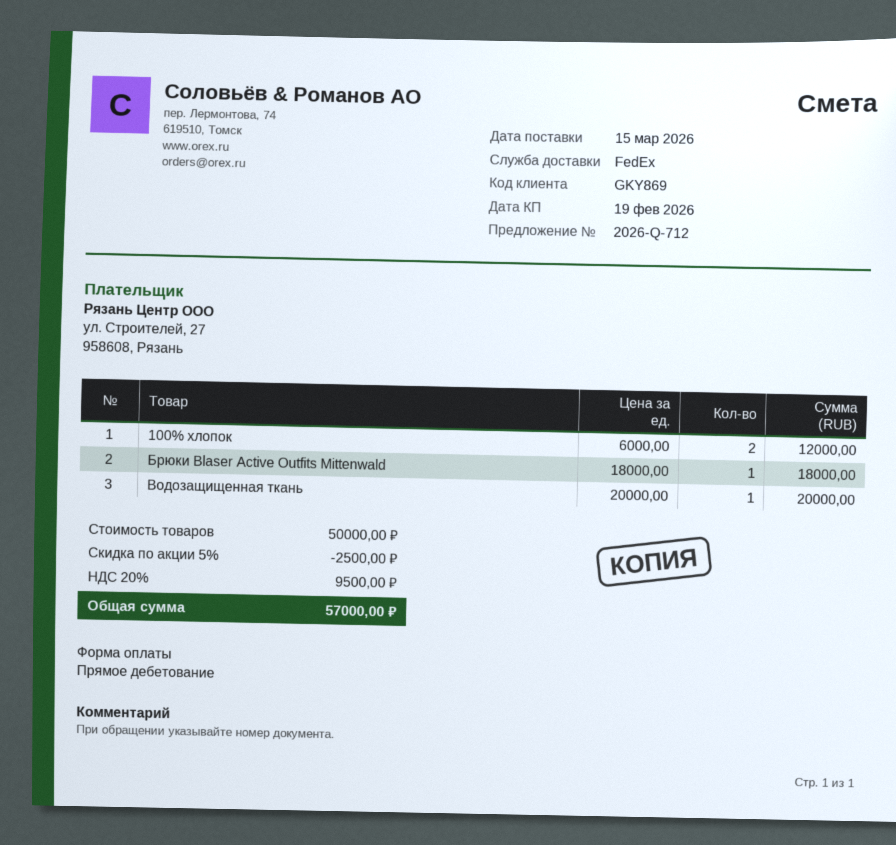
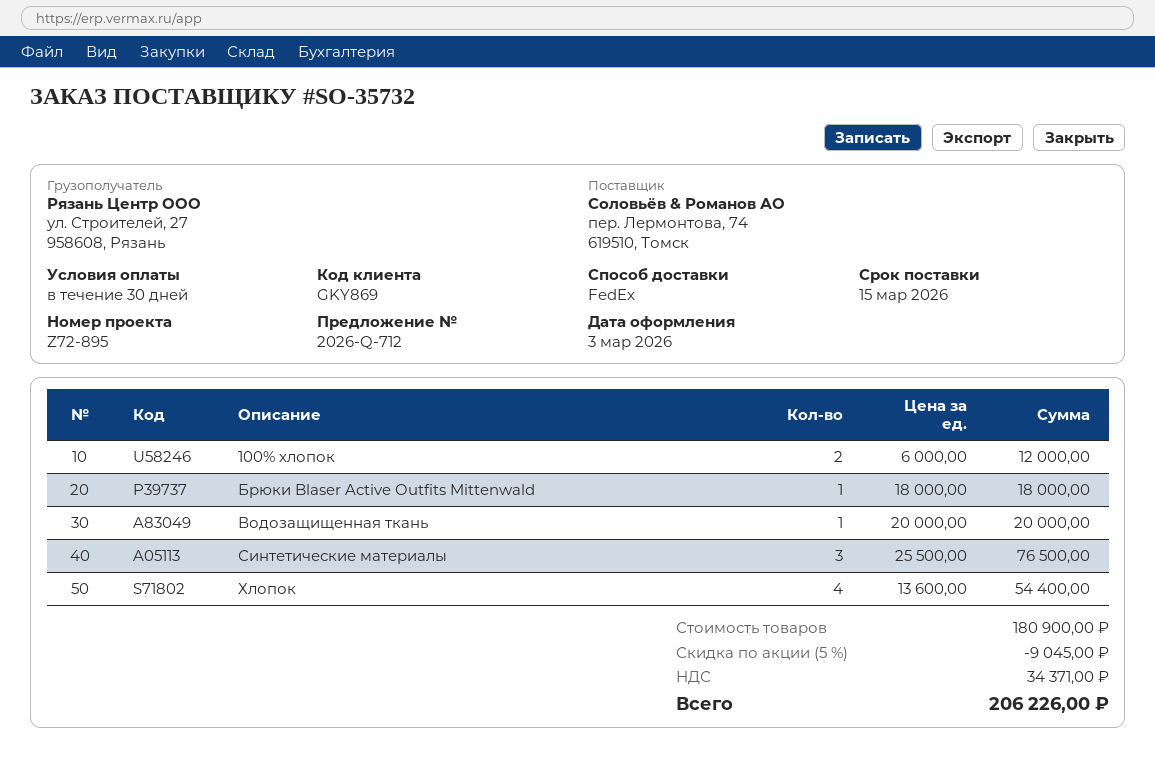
Синтетические материалы: none -> 3 x 25500.00 = 76500.00
Хлопок: none -> 4 x 13600.00 = 54400.00
subtotal: 50000.00 -> 180900.00
discount: 5% = 2500.00 -> 5% = 9045.00
tax: 9500.00 -> 34371.00
total: 57000.00 -> 206226.00

